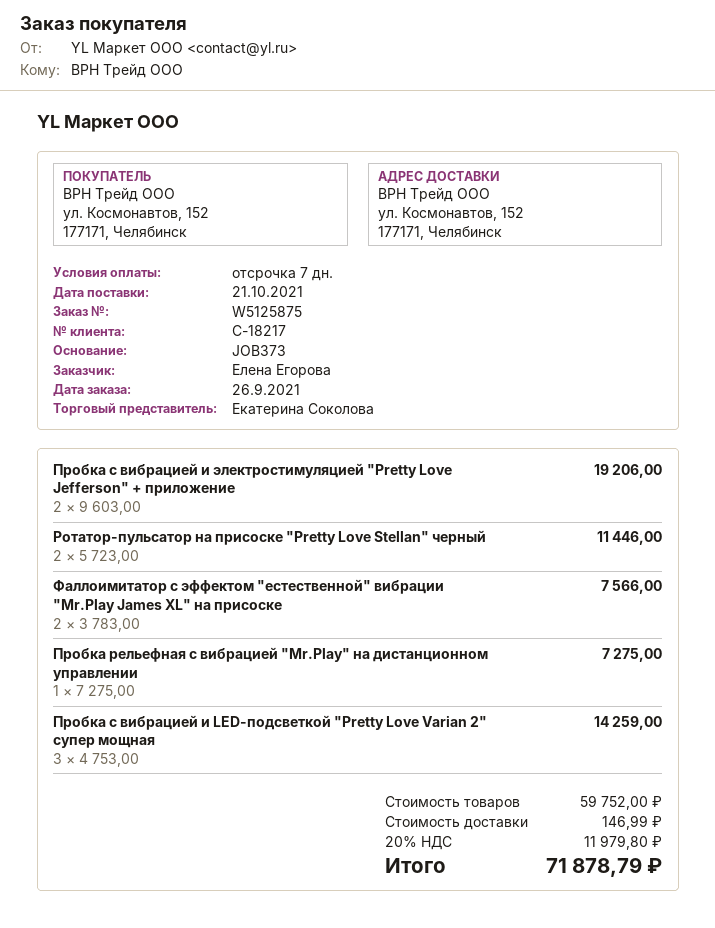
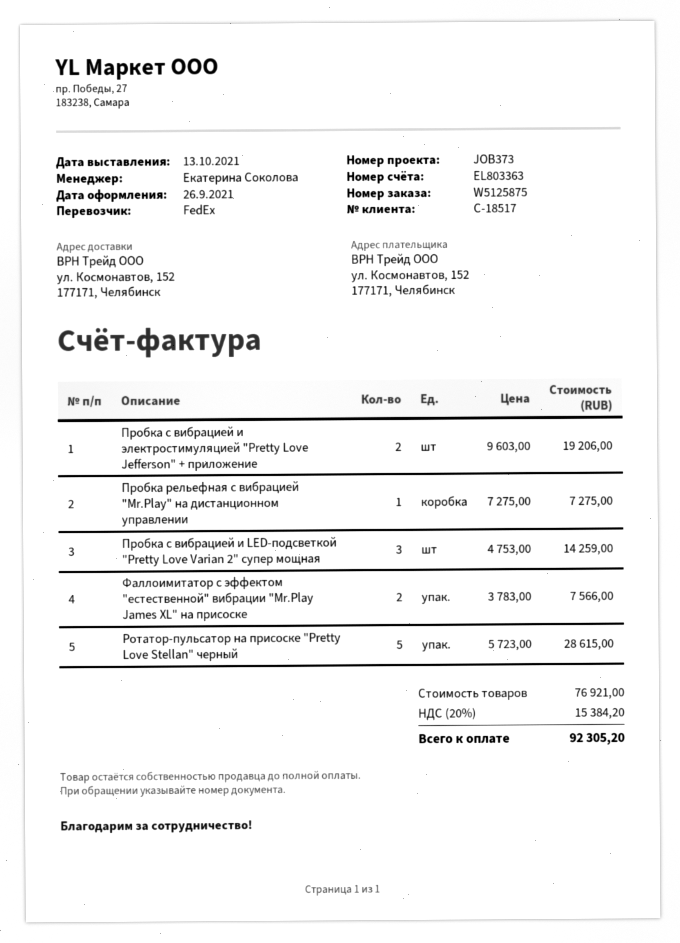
customer number: C-18217 -> C-18517
Ротатор-пульсатор на присоске "Pretty Love Stellan" черный: 2 x 5723.00 = 11446.00 -> 5 x 5723.00 = 28615.00
subtotal: 59752.00 -> 76921.00
shipping: 146.99 -> none
tax: 20% = 11979.80 -> 20% = 15384.20
total: 71878.79 -> 92305.20

